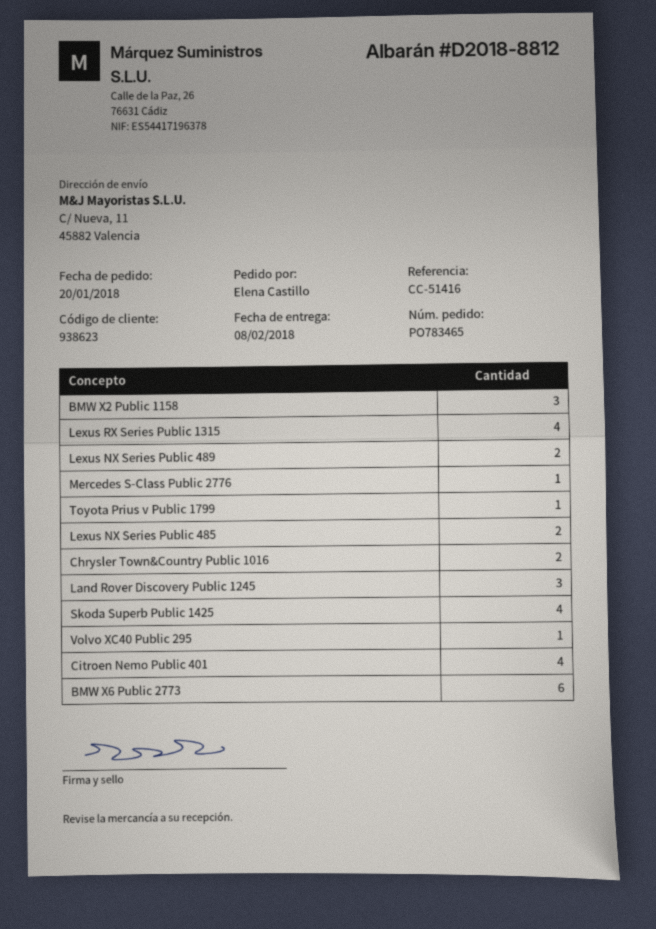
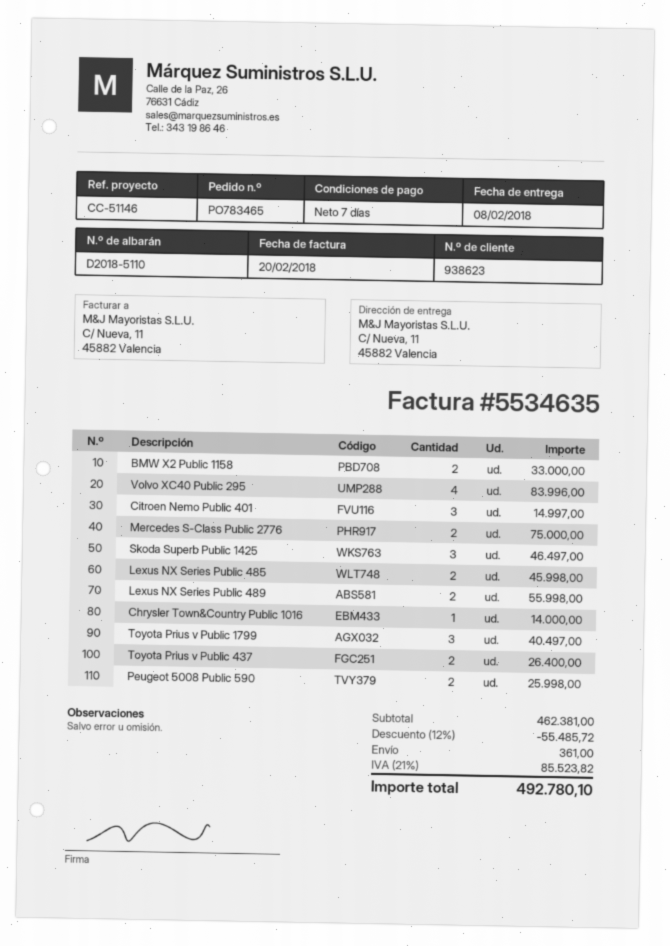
delivery note number: D2018-8812 -> D2018-5110
reference: CC-51416 -> CC-51146
BMW X2 Public 1158: 3 -> 2
Lexus RX Series Public 1315: 4 -> none
Mercedes S-Class Public 2776: 1 -> 2
Toyota Prius v Public 1799: 1 -> 3
Chrysler Town&Country Public 1016: 2 -> 1
Land Rover Discovery Public 1245: 3 -> none
Skoda Superb Public 1425: 4 -> 3
Volvo XC40 Public 295: 1 -> 4
Citroen Nemo Public 401: 4 -> 3
BMW X6 Public 2773: 6 -> none
Toyota Prius v Public 437: none -> 2
Peugeot 5008 Public 590: none -> 2

